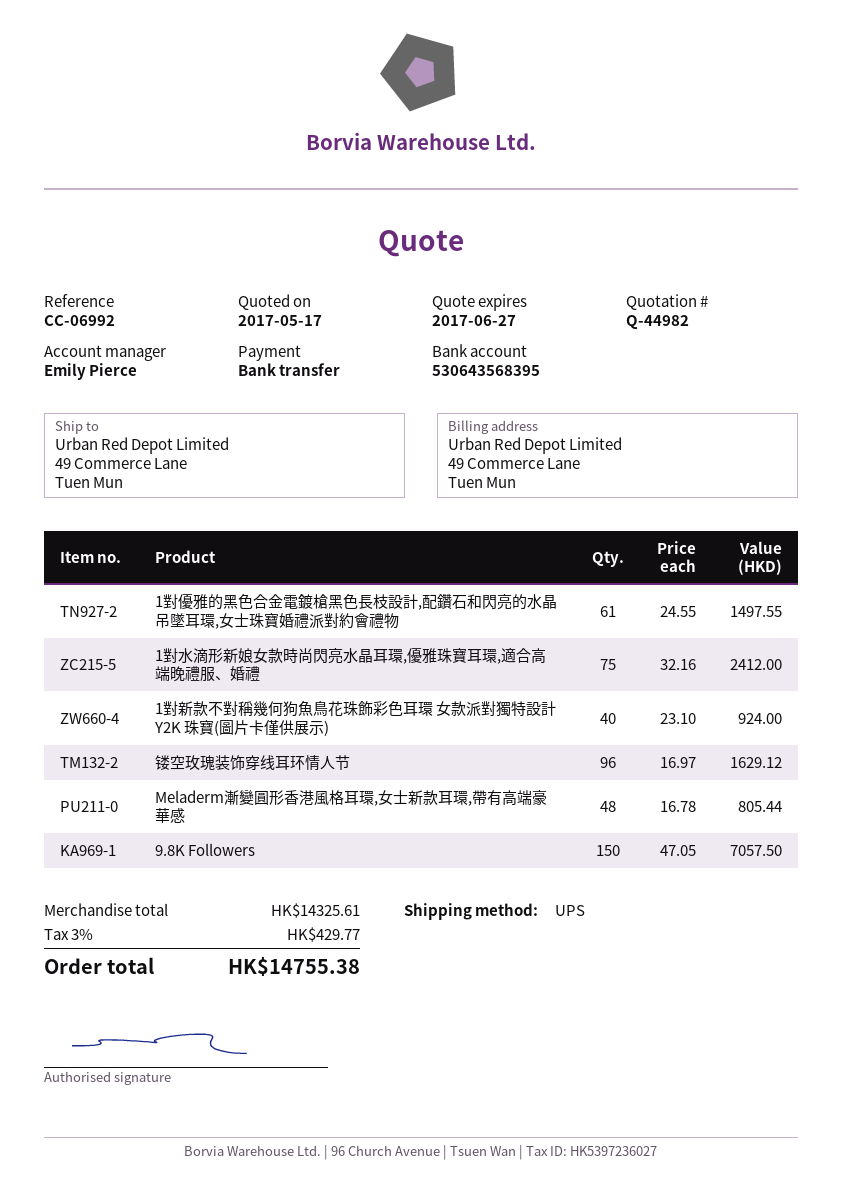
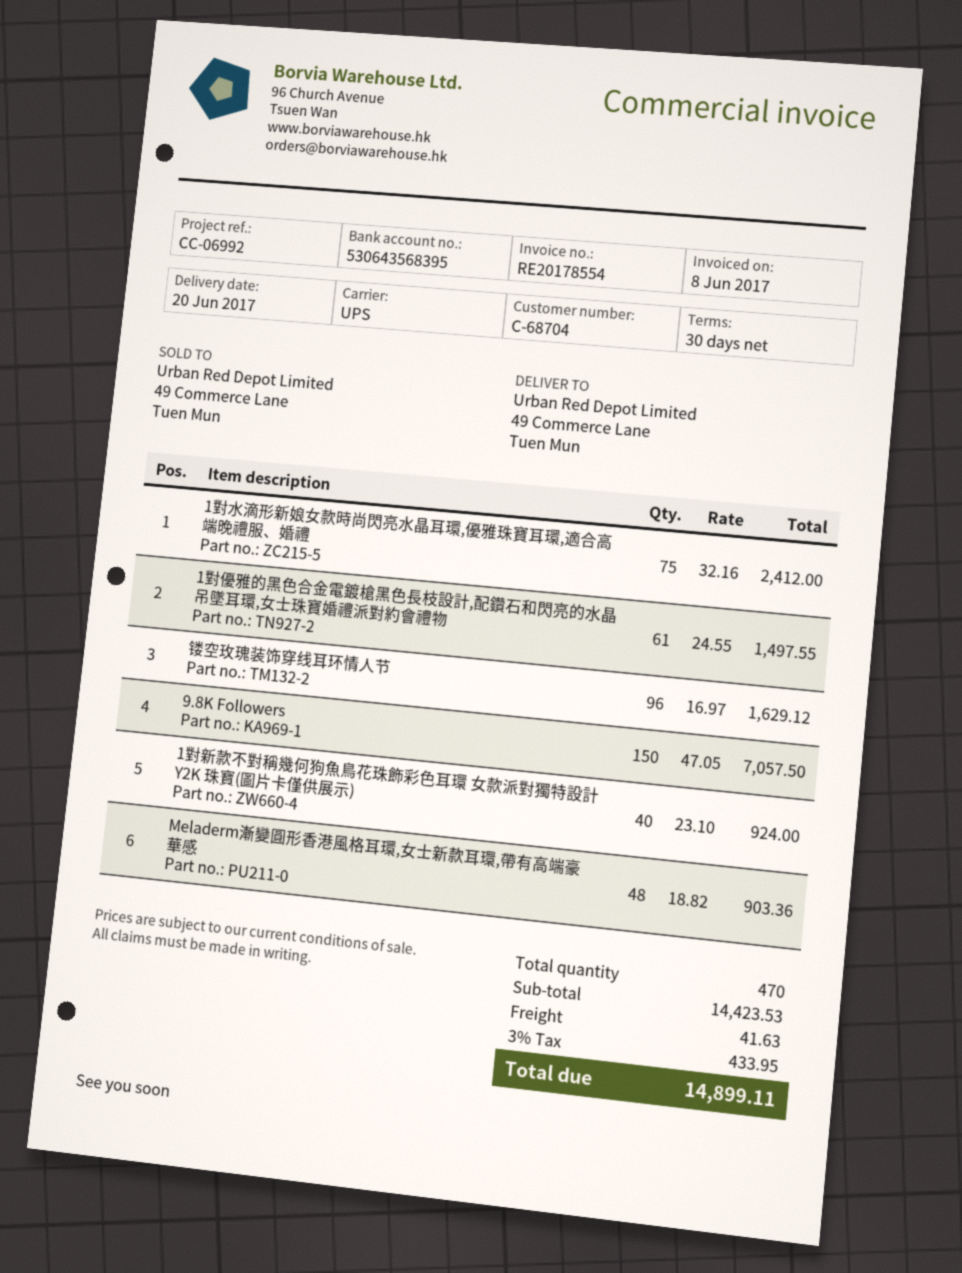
Meladerm漸變圓形香港風格耳環,女士新款耳環,帶有高端豪華感: 48 x 16.78 = 805.44 -> 48 x 18.82 = 903.36
subtotal: 14325.61 -> 14423.53
shipping: none -> 41.63
tax: 3% = 429.77 -> 3% = 433.95
total: 14755.38 -> 14899.11

